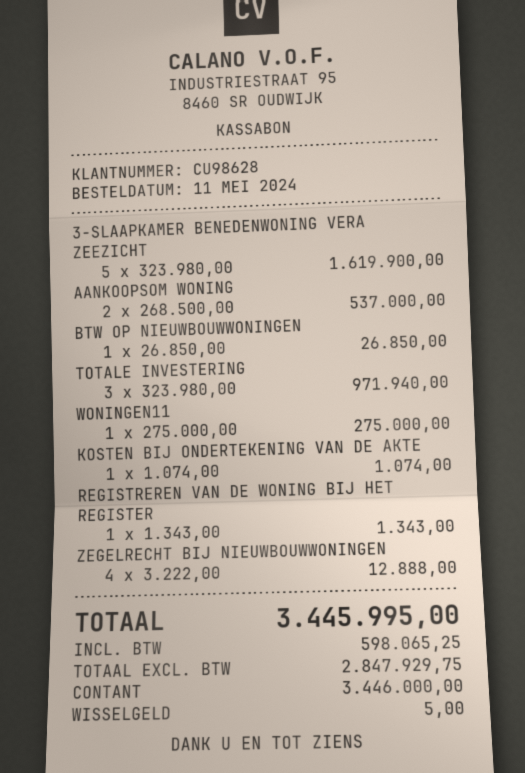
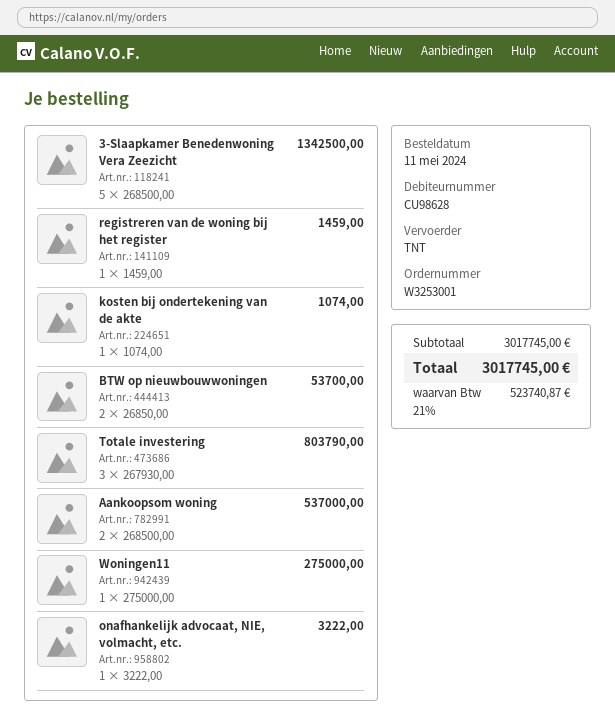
3-SLAAPKAMER BENEDENWONING VERA ZEEZICHT: 5 x 323980.00 = 1619900.00 -> 5 x 268500.00 = 1342500.00
BTW OP NIEUWBOUWWONINGEN: 1 x 26850.00 = 26850.00 -> 2 x 26850.00 = 53700.00
TOTALE INVESTERING: 3 x 323980.00 = 971940.00 -> 3 x 267930.00 = 803790.00
REGISTREREN VAN DE WONING BIJ HET REGISTER: 1 x 1343.00 = 1343.00 -> 1 x 1459.00 = 1459.00
ZEGELRECHT BIJ NIEUWBOUWWONINGEN: 4 x 3222.00 = 12888.00 -> none
onafhankelijk advocaat, NIE, volmacht, etc.: none -> 1 x 3222.00 = 3222.00
tax: 598065.25 -> 523740.87
total: 3445995.00 -> 3017745.00

